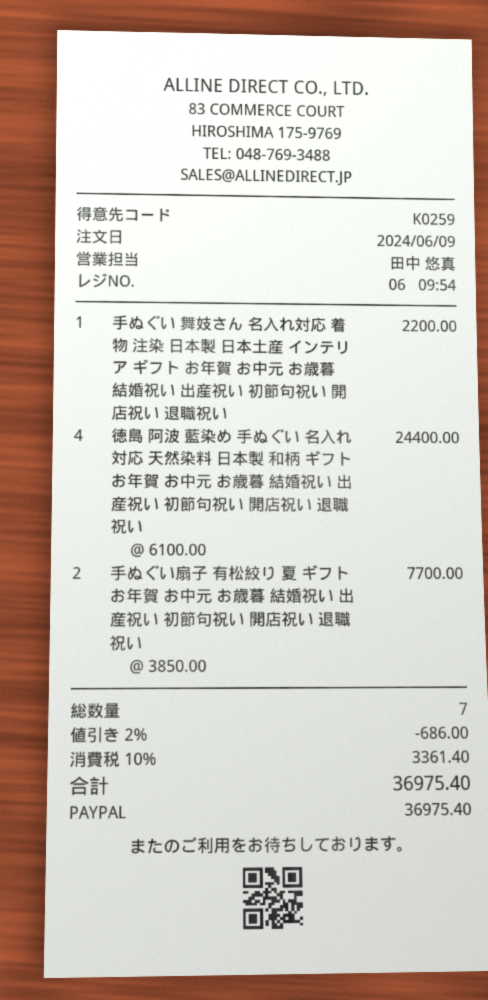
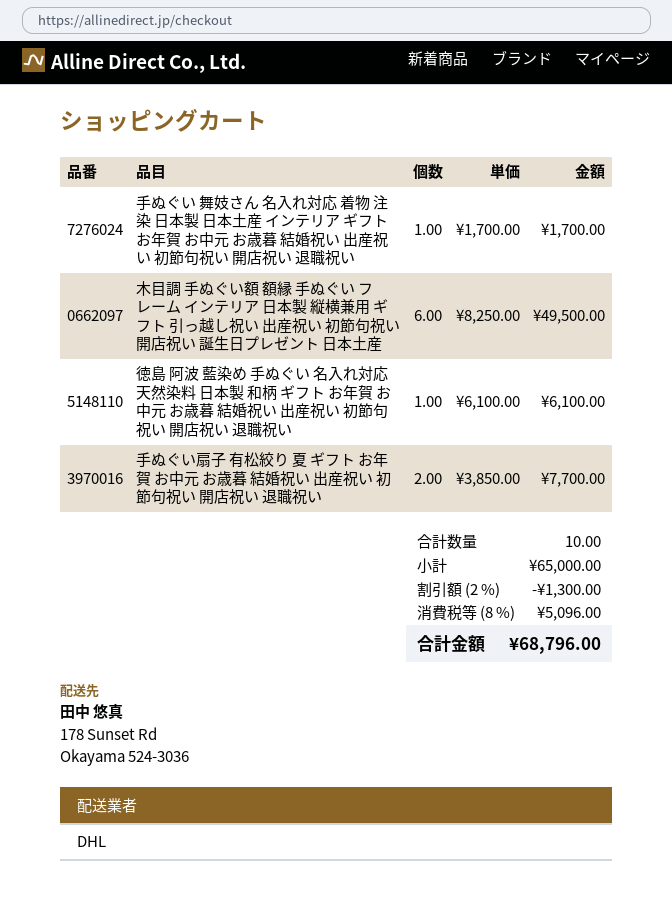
手ぬぐい 舞妓さん 名入れ対応 着物 注染 日本製 日本土産 インテリア ギフト お年賀 お中元 お歳暮 結婚祝い 出産祝い 初節句祝い 開店祝い 退職祝い: 1 x 2200.00 = 2200.00 -> 1 x 1700.00 = 1700.00
徳島 阿波 藍染め 手ぬぐい 名入れ対応 天然染料 日本製 和柄 ギフト お年賀 お中元 お歳暮 結婚祝い 出産祝い 初節句祝い 開店祝い 退職祝い: 4 x 6100.00 = 24400.00 -> 1 x 6100.00 = 6100.00
木目調 手ぬぐい額 額縁 手ぬぐい フレーム インテリア 日本製 縦横兼用 ギフト 引っ越し祝い 出産祝い 初節句祝い 開店祝い 誕生日プレゼント 日本土産: none -> 6 x 8250.00 = 49500.00
total quantity: 7 -> 10
discount: 2% = 686.00 -> 2% = 1300.00
tax: 10% = 3361.40 -> 8% = 5096.00
total: 36975.40 -> 68796.00

